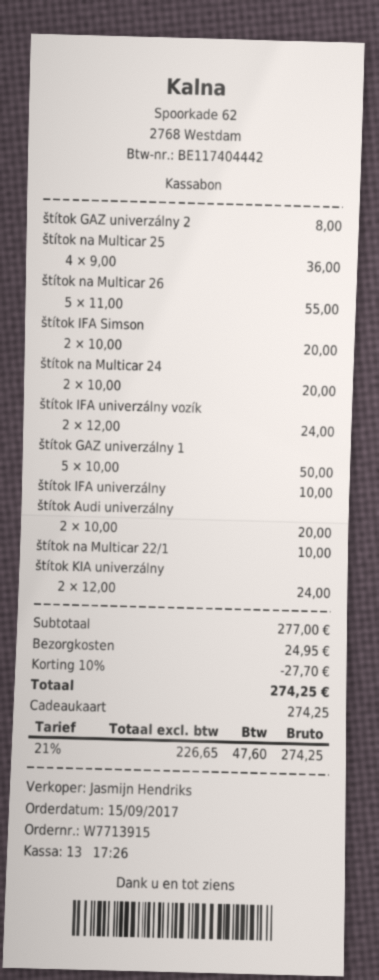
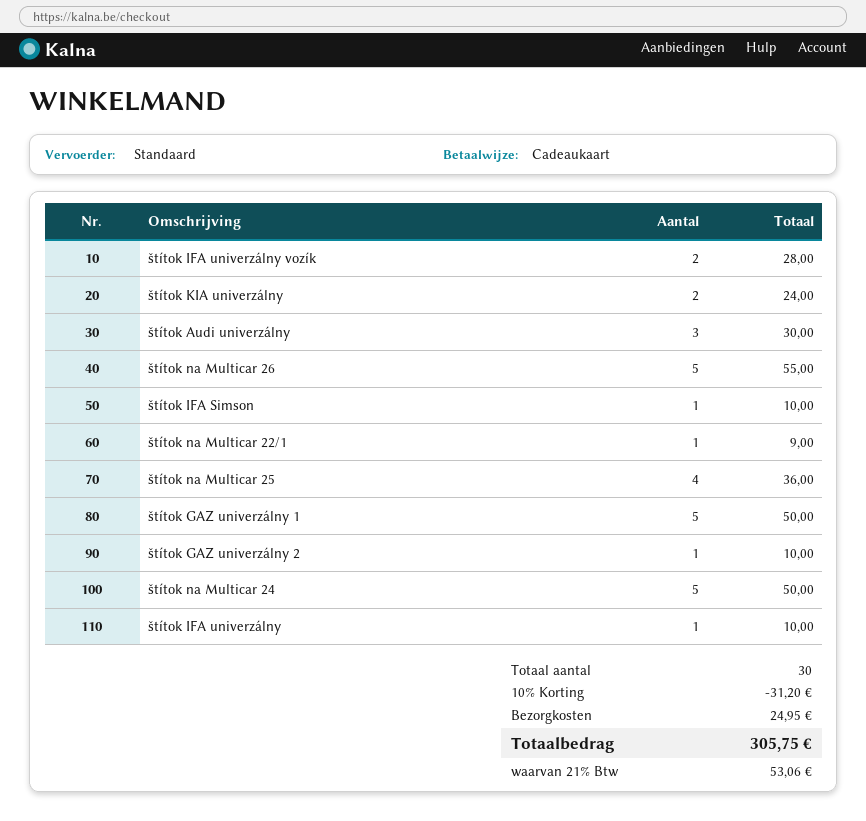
štítok GAZ univerzálny 2: 1 for 8.00 -> 1 for 10.00
štítok IFA Simson: 2 for 20.00 -> 1 for 10.00
štítok na Multicar 24: 2 for 20.00 -> 5 for 50.00
štítok IFA univerzálny vozík: 2 for 24.00 -> 2 for 28.00
štítok Audi univerzálny: 2 for 20.00 -> 3 for 30.00
štítok na Multicar 22/1: 1 for 10.00 -> 1 for 9.00
discount: 10% = 27.70 -> 10% = 31.20
tax: 21% = 47.60 -> 21% = 53.06
total: 274.25 -> 305.75

